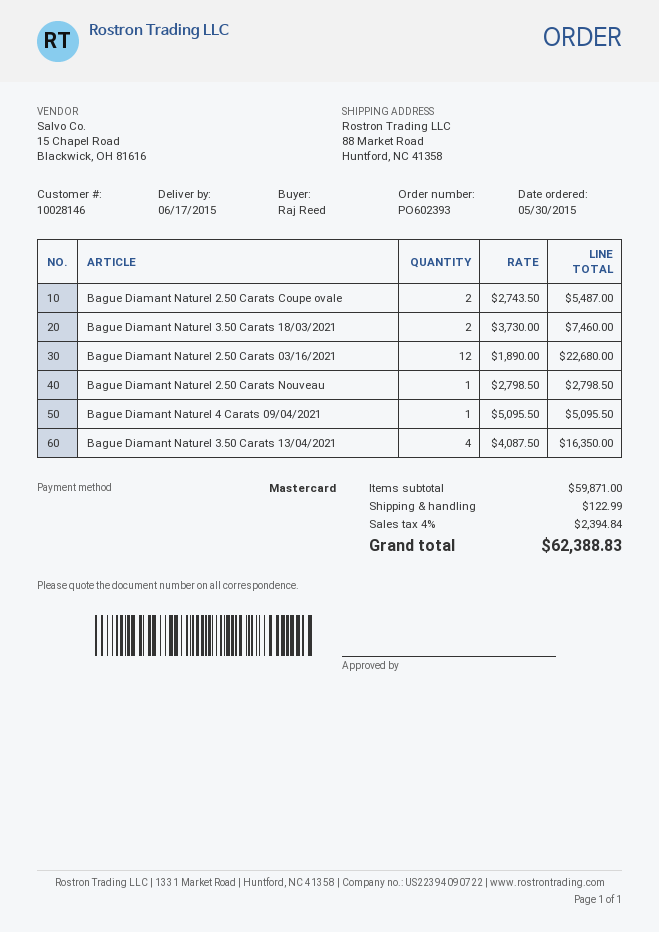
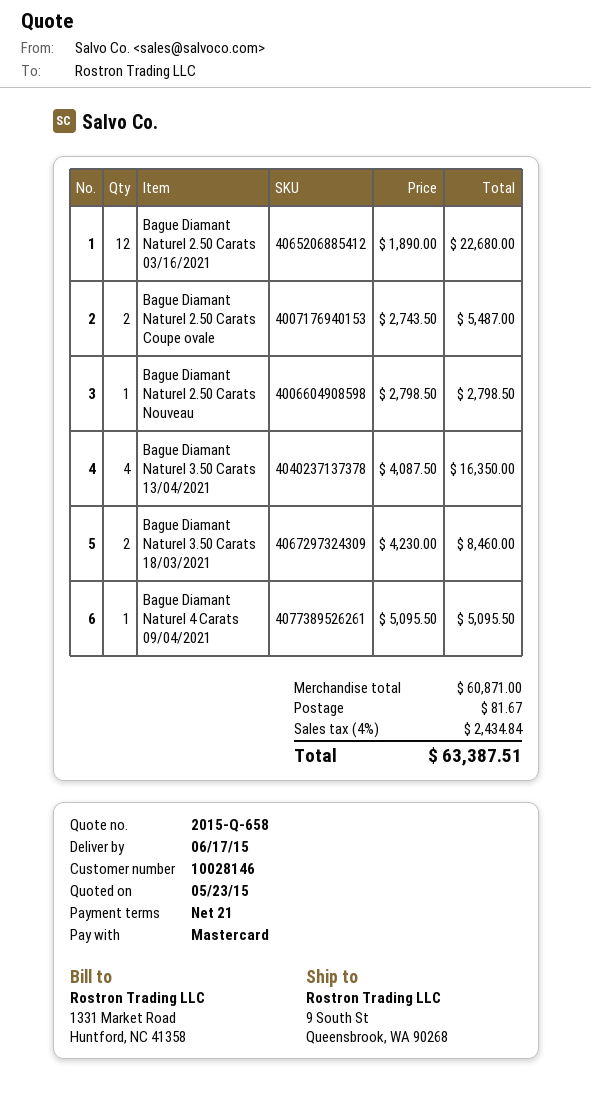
ship to: 88 Market Road, Huntford, NC 41358 -> 9 South St, Queensbrook, WA 90268
Bague Diamant Naturel 3.50 Carats 18/03/2021: 2 x 3730.00 = 7460.00 -> 2 x 4230.00 = 8460.00
subtotal: 59871.00 -> 60871.00
shipping: 122.99 -> 81.67
tax: 4% = 2394.84 -> 4% = 2434.84
total: 62388.83 -> 63387.51

